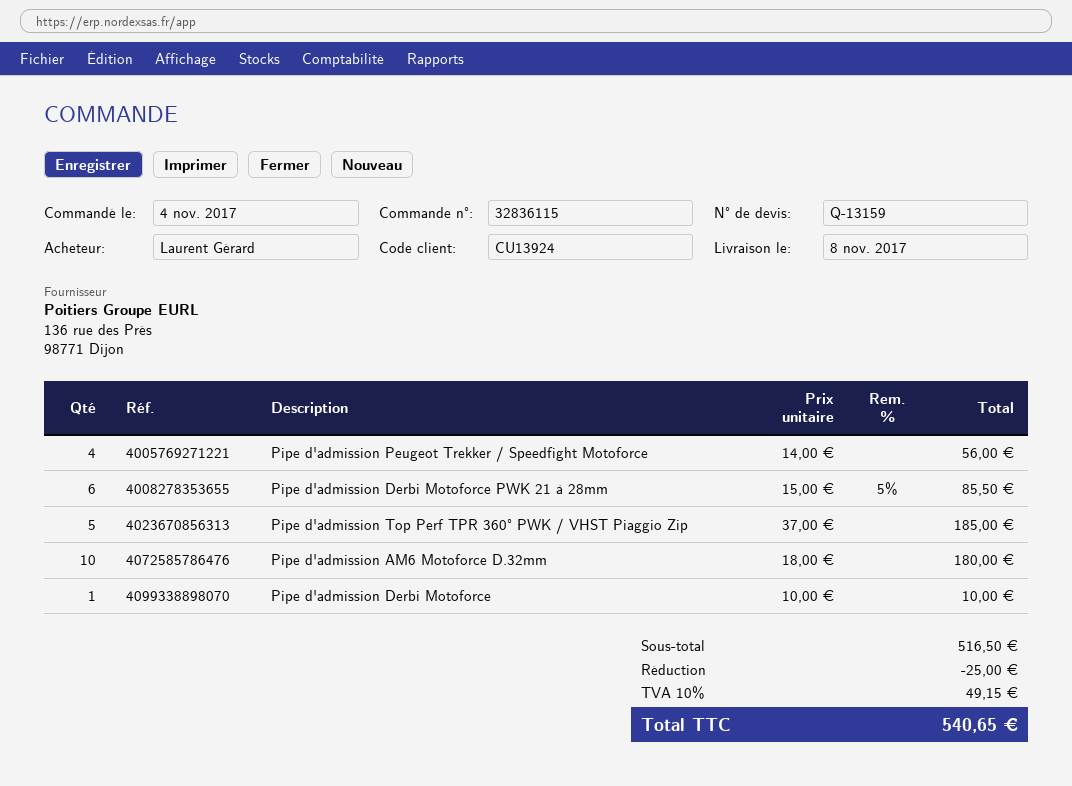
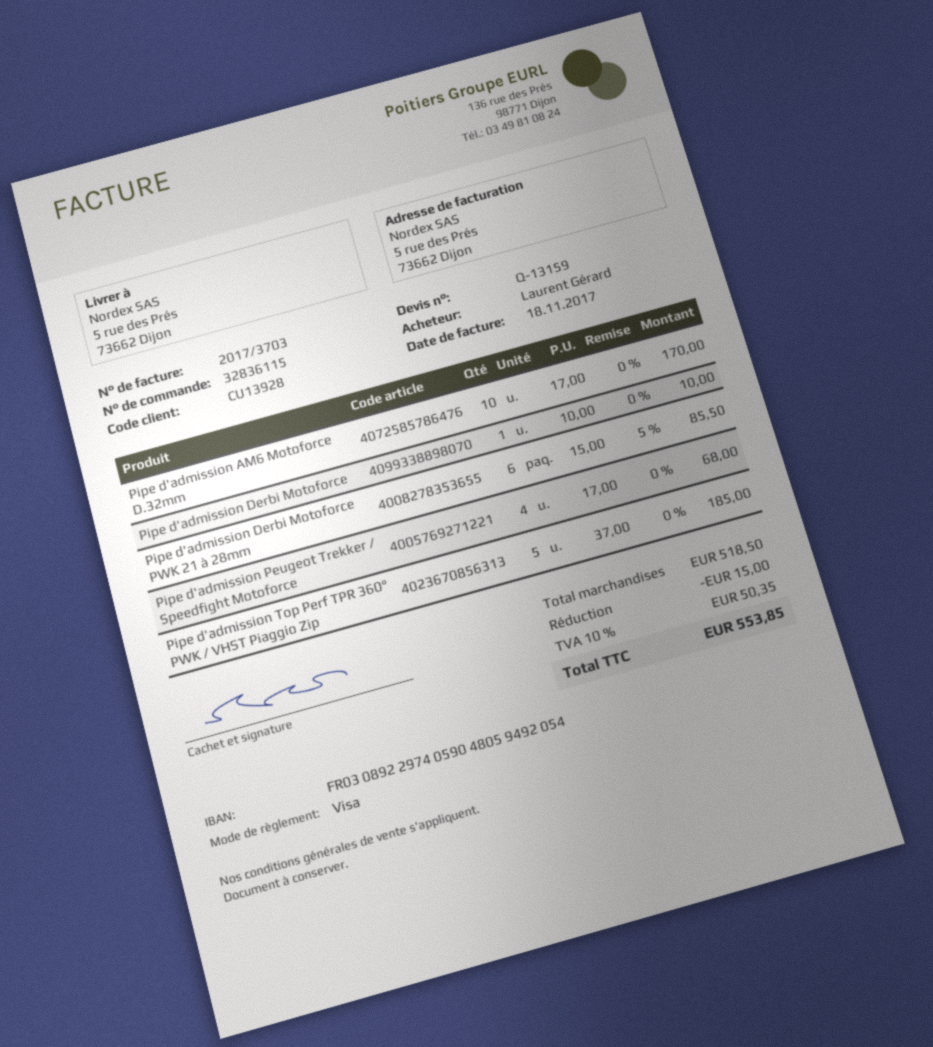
customer number: CU13924 -> CU13928
Pipe d'admission Peugeot Trekker / Speedfight Motoforce: 4 x 14.00 = 56.00 -> 4 x 17.00 = 68.00
Pipe d'admission AM6 Motoforce D.32mm: 10 x 18.00 = 180.00 -> 10 x 17.00 = 170.00
subtotal: 516.50 -> 518.50
discount: 25.00 -> 15.00
tax: 10% = 49.15 -> 10% = 50.35
total: 540.65 -> 553.85

